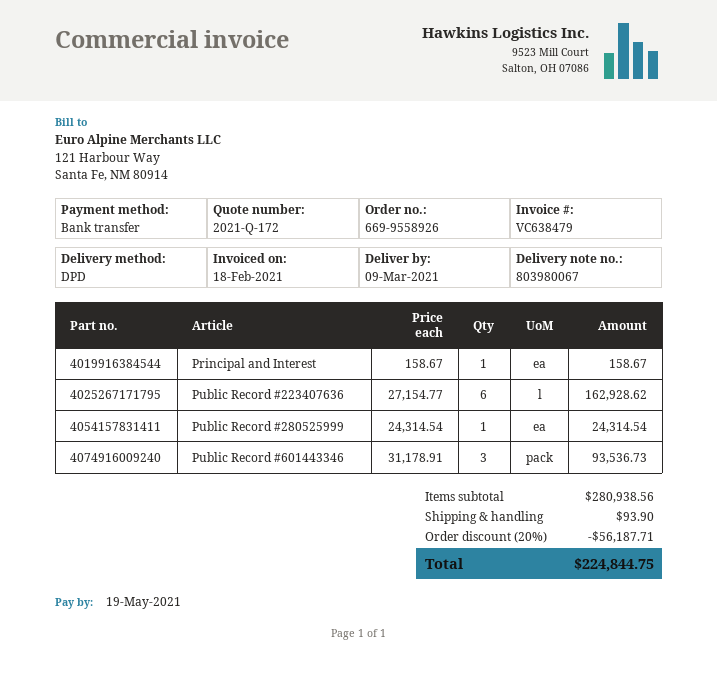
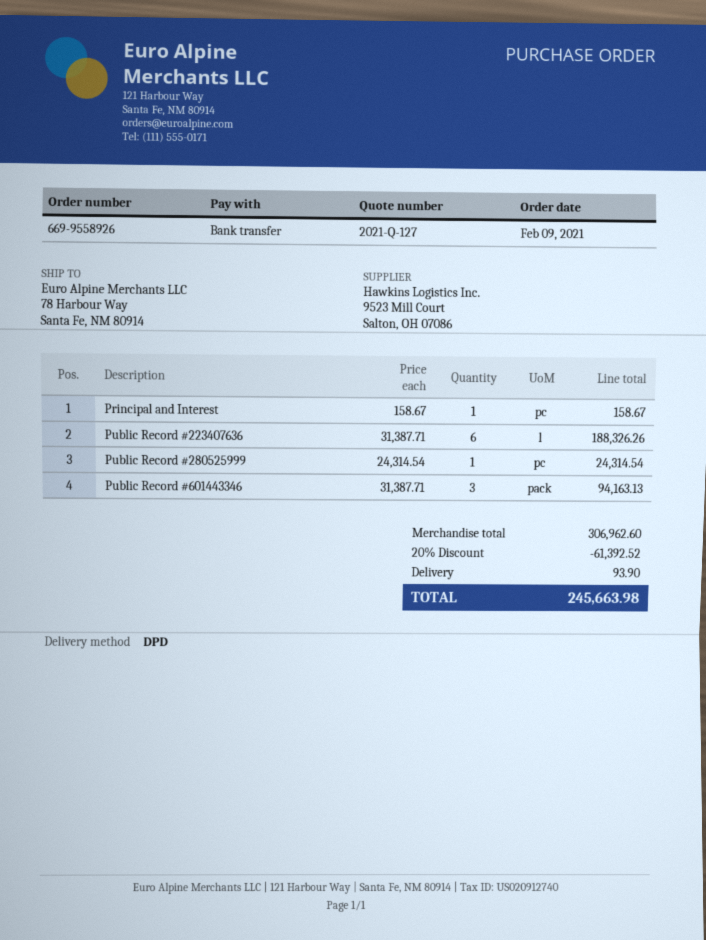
quote number: 2021-Q-172 -> 2021-Q-127
Public Record #223407636: 6 x 27154.77 = 162928.62 -> 6 x 31387.71 = 188326.26
Public Record #601443346: 3 x 31178.91 = 93536.73 -> 3 x 31387.71 = 94163.13
subtotal: 280938.56 -> 306962.60
discount: 20% = 56187.71 -> 20% = 61392.52
total: 224844.75 -> 245663.98

